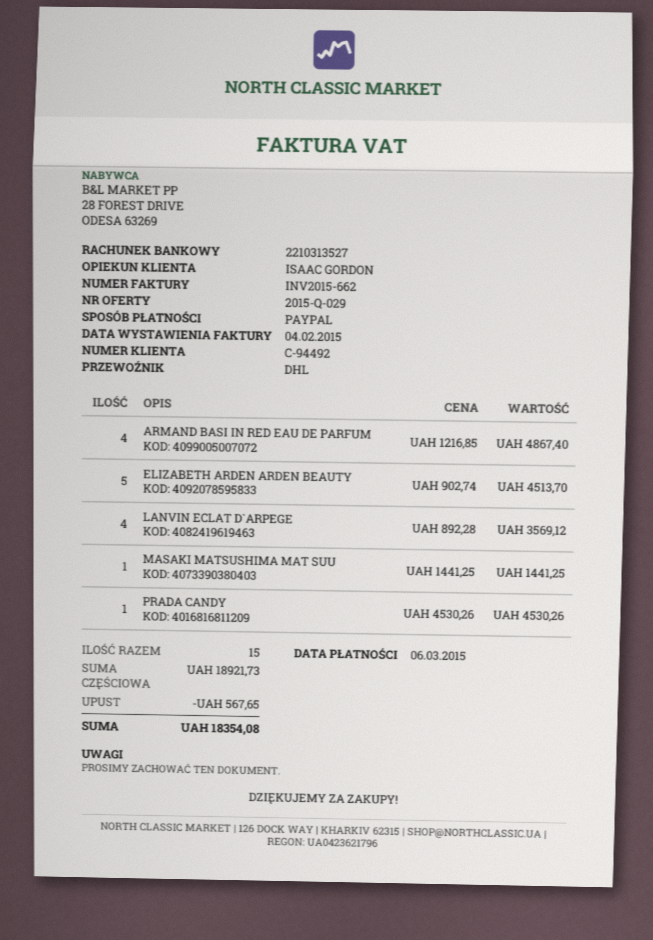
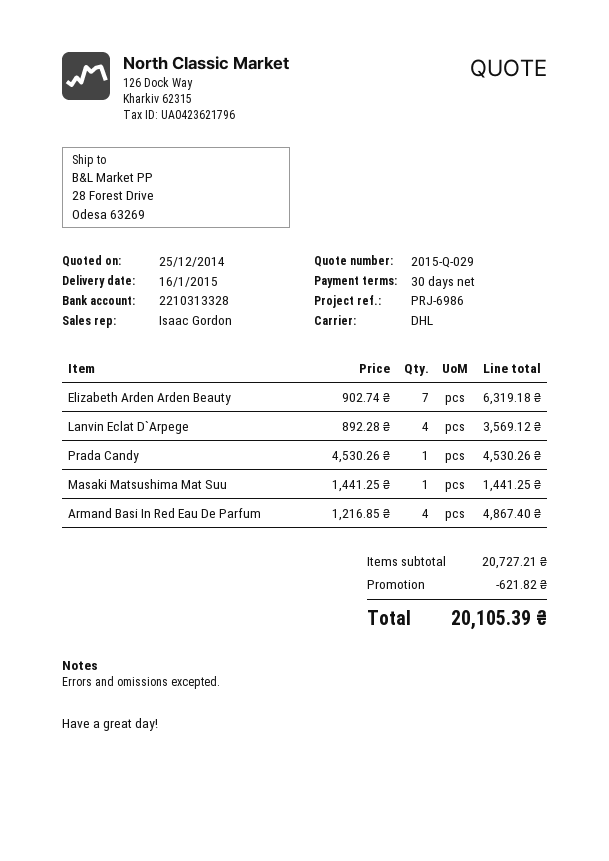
bank account: 2210313527 -> 2210313328
ELIZABETH ARDEN ARDEN BEAUTY: 5 x 902.74 = 4513.70 -> 7 x 902.74 = 6319.18
subtotal: 18921.73 -> 20727.21
discount: 567.65 -> 621.82
total: 18354.08 -> 20105.39

